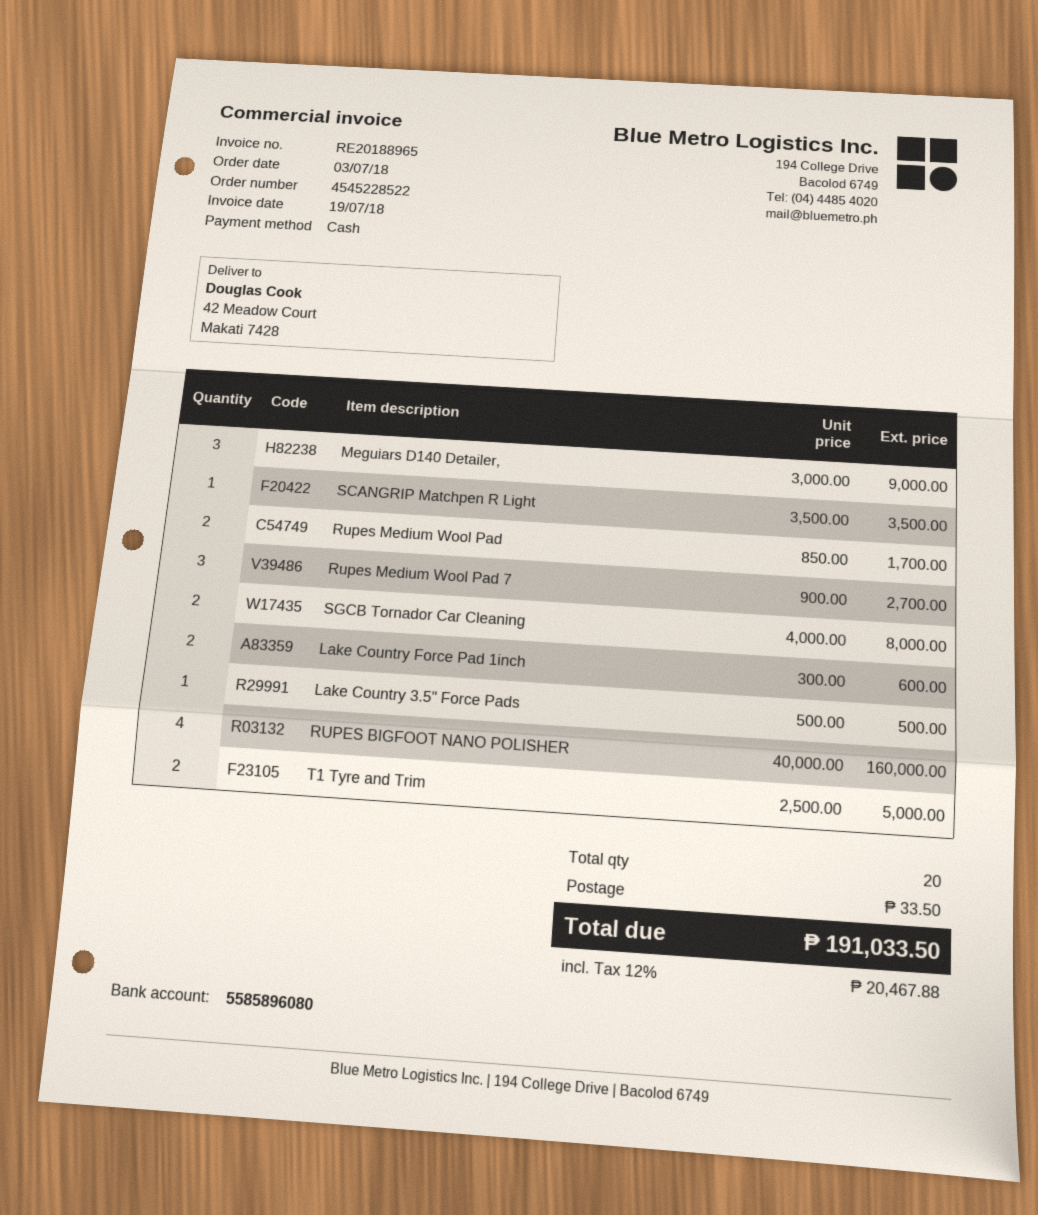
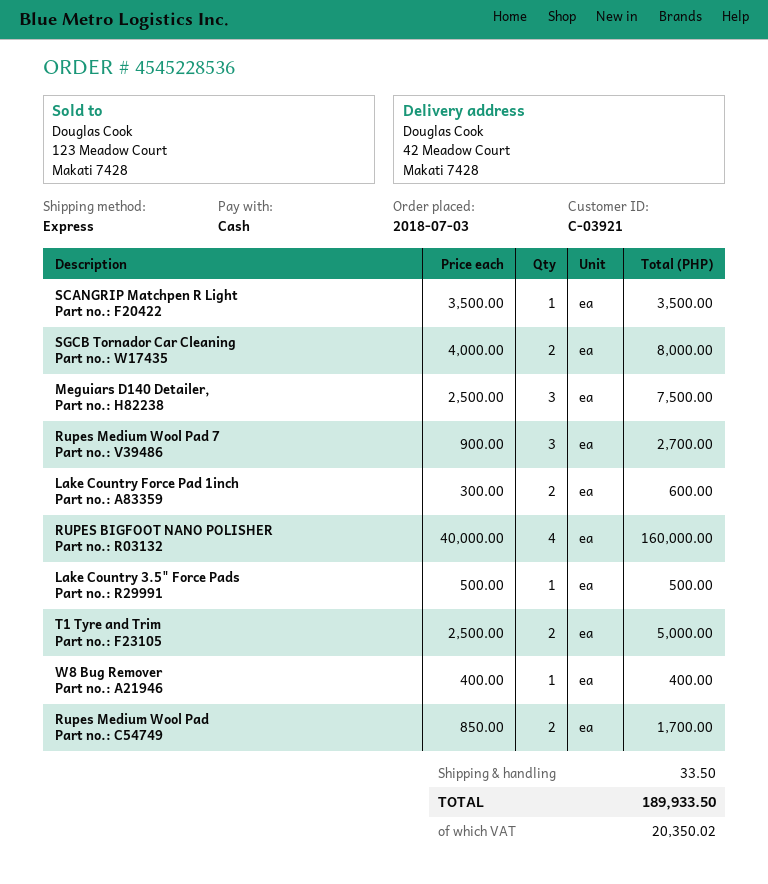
order number: 4545228522 -> 4545228536
Meguiars D140 Detailer,: 3 x 3000.00 = 9000.00 -> 3 x 2500.00 = 7500.00
W8 Bug Remover: none -> 1 x 400.00 = 400.00
tax: 20467.88 -> 20350.02
total: 191033.50 -> 189933.50

